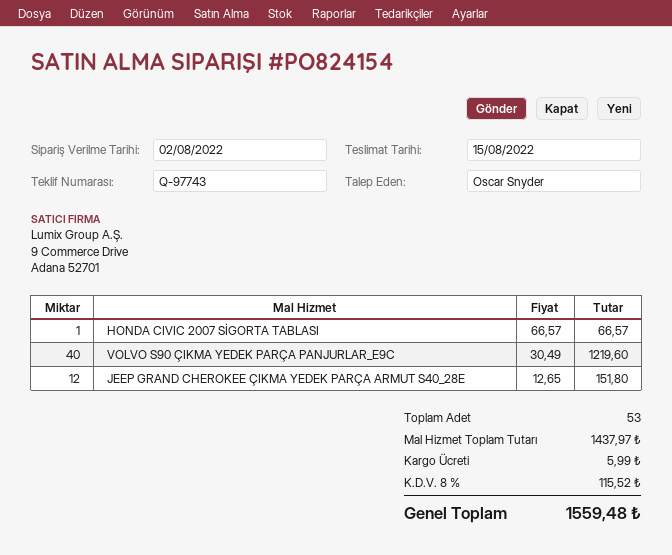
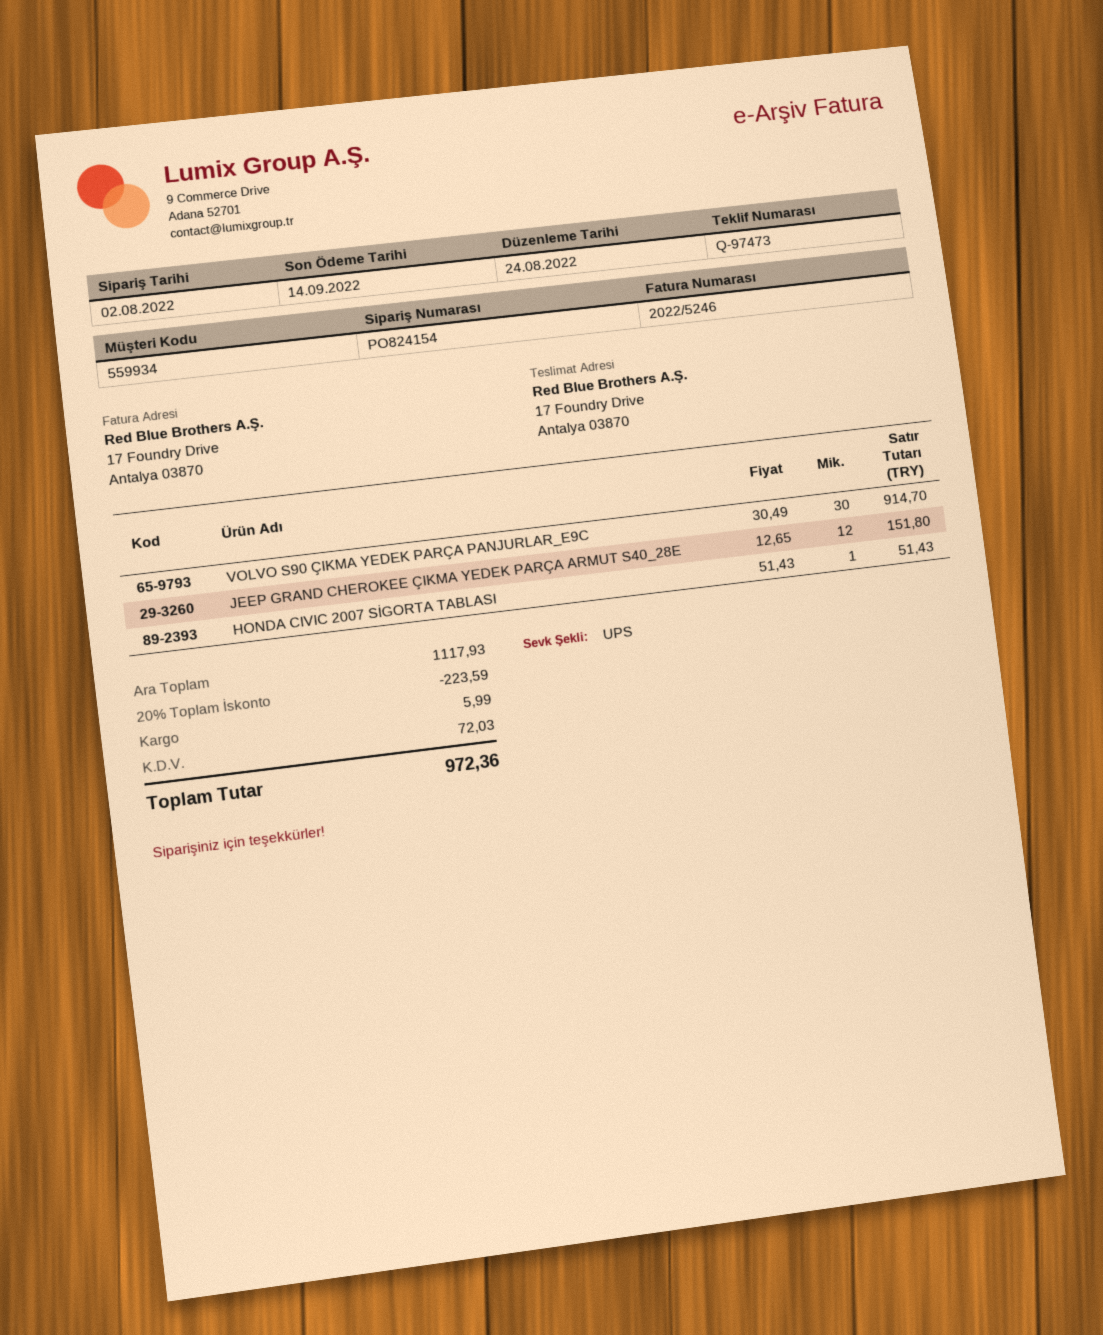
quote number: Q-97743 -> Q-97473
HONDA CIVIC 2007 SİGORTA TABLASI: 1 x 66.57 = 66.57 -> 1 x 51.43 = 51.43
VOLVO S90 ÇIKMA YEDEK PARÇA PANJURLAR_E9C: 40 x 30.49 = 1219.60 -> 30 x 30.49 = 914.70
subtotal: 1437.97 -> 1117.93
discount: none -> 20% = 223.59
tax: 115.52 -> 72.03
total: 1559.48 -> 972.36

